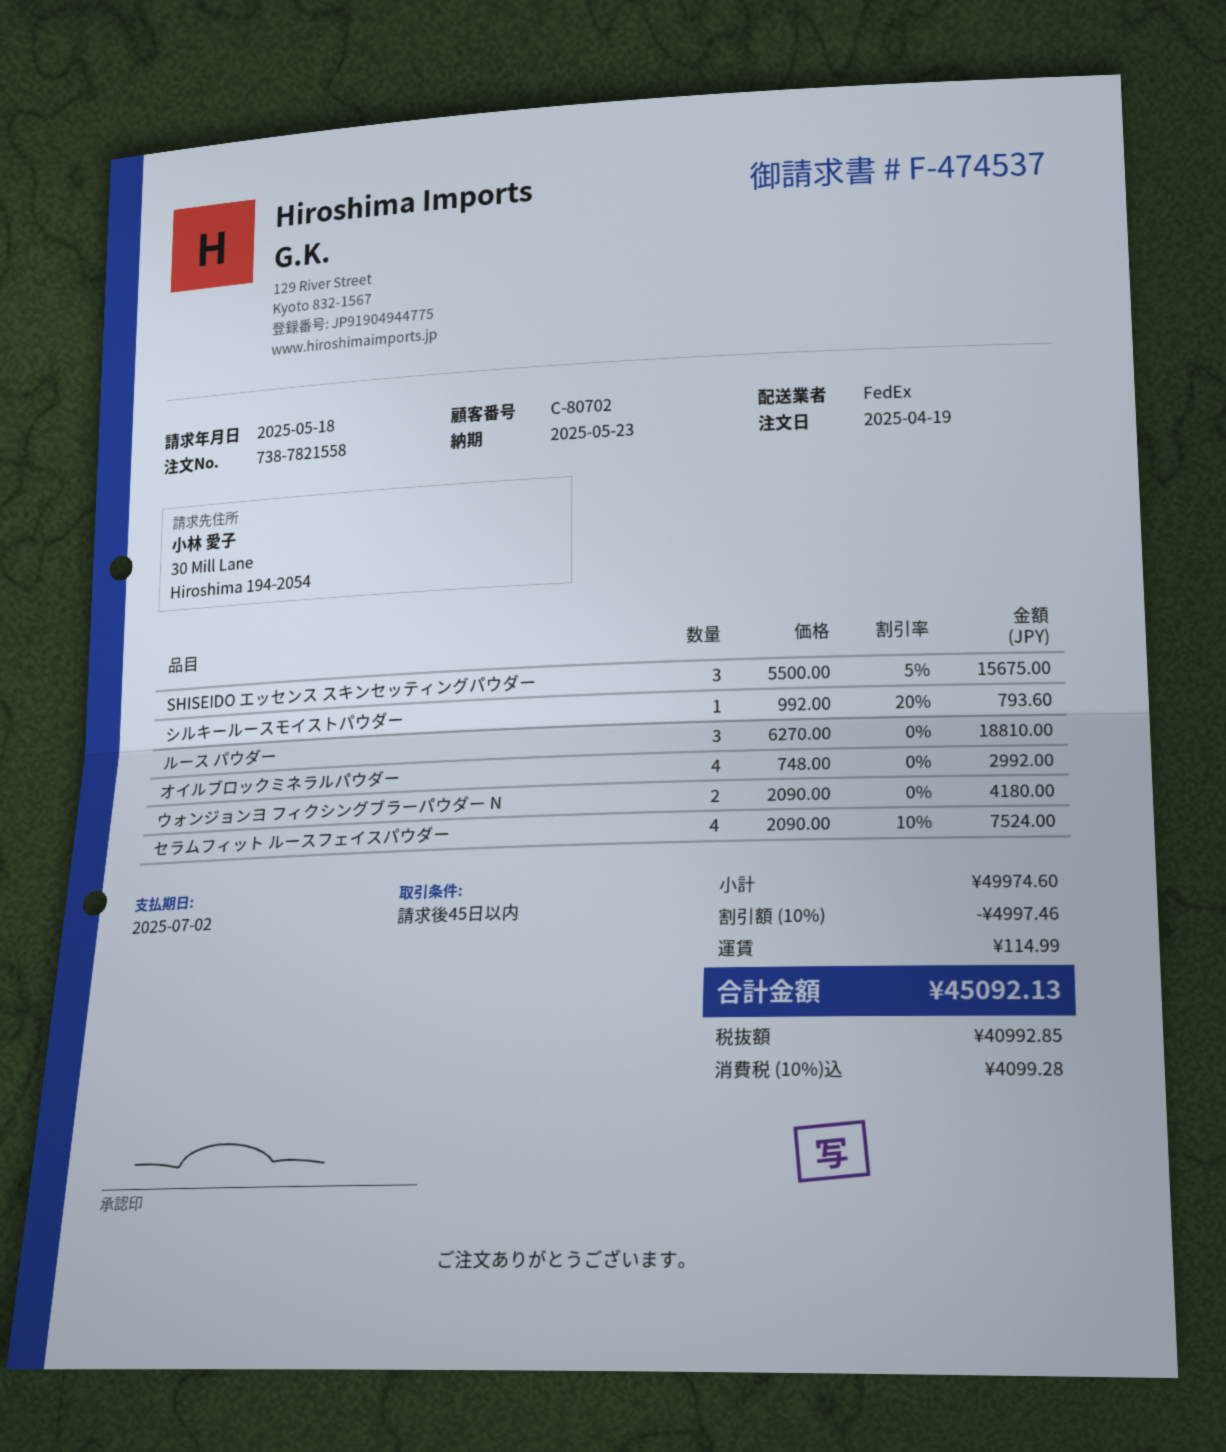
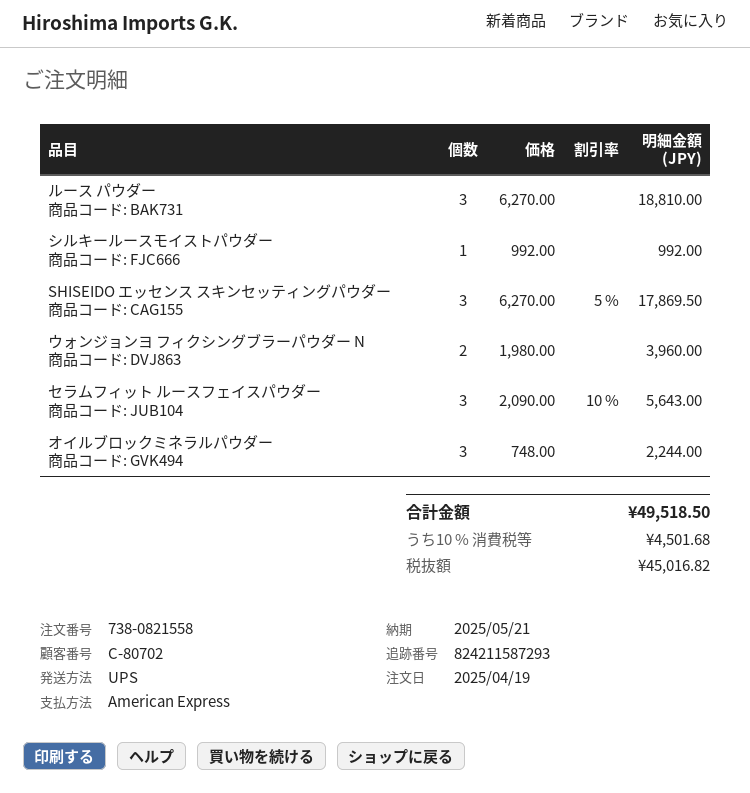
order number: 738-7821558 -> 738-0821558
delivery date: 2025-05-23 -> 2025-05-21
shipping method: FedEx -> UPS
SHISEIDO エッセンス スキンセッティングパウダー: 3 x 5500.00 - 5% = 15675.00 -> 3 x 6270.00 - 5% = 17869.50
シルキールースモイストパウダー: 1 x 992.00 - 20% = 793.60 -> 1 x 992.00 = 992.00
オイルブロックミネラルパウダー: 4 x 748.00 = 2992.00 -> 3 x 748.00 = 2244.00
ウォンジョンヨ フィクシングブラーパウダー N: 2 x 2090.00 = 4180.00 -> 2 x 1980.00 = 3960.00
セラムフィット ルースフェイスパウダー: 4 x 2090.00 - 10% = 7524.00 -> 3 x 2090.00 - 10% = 5643.00
discount: 10% = 4997.46 -> none
shipping: 114.99 -> none
net: 40992.85 -> 45016.82
tax: 10% = 4099.28 -> 10% = 4501.68
total: 45092.13 -> 49518.50

